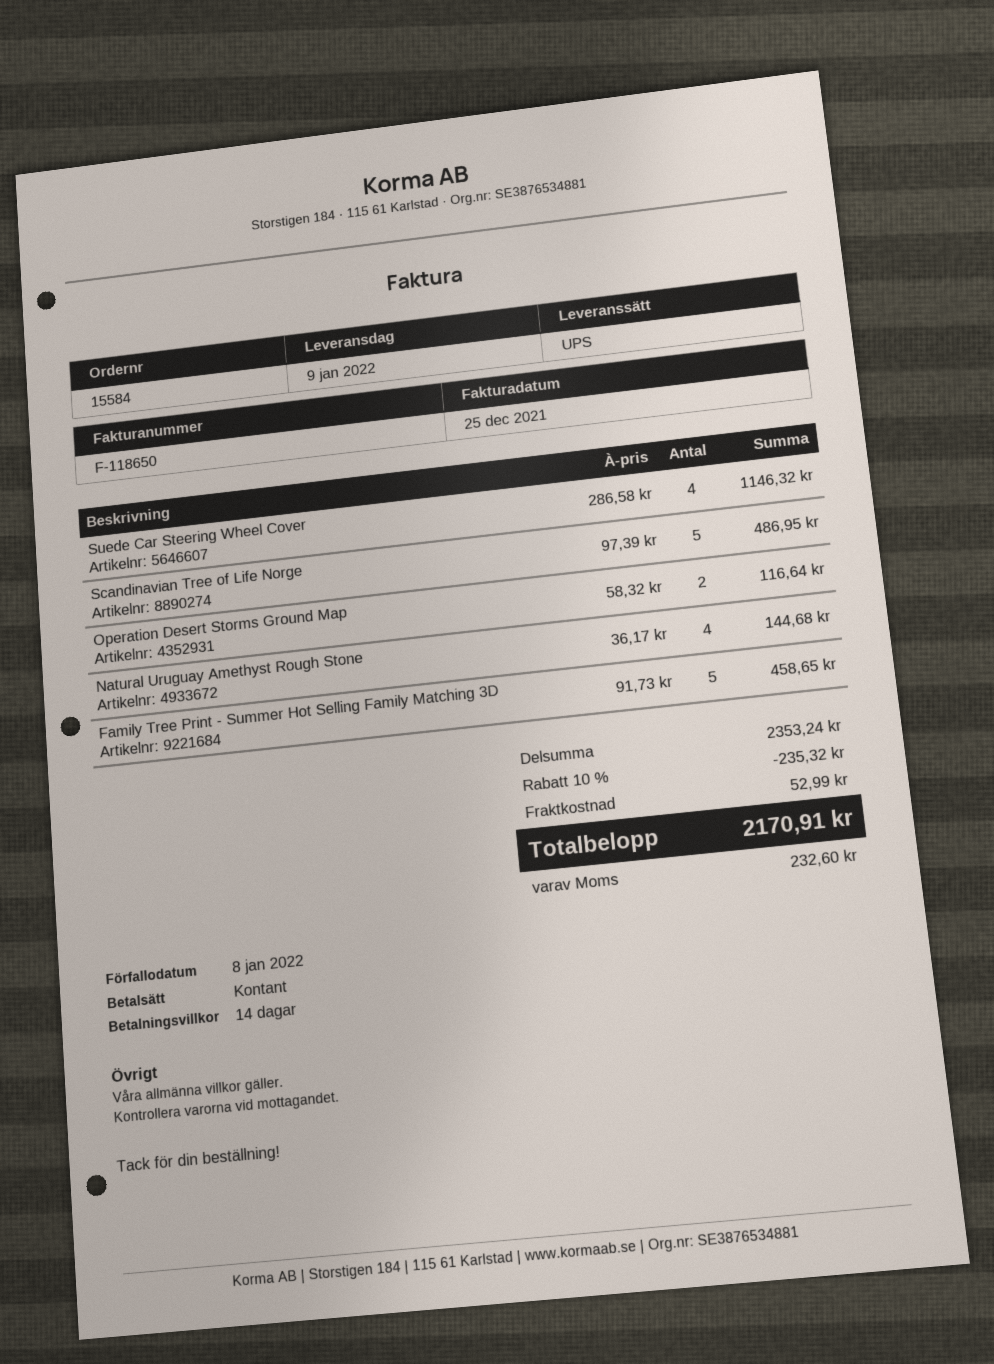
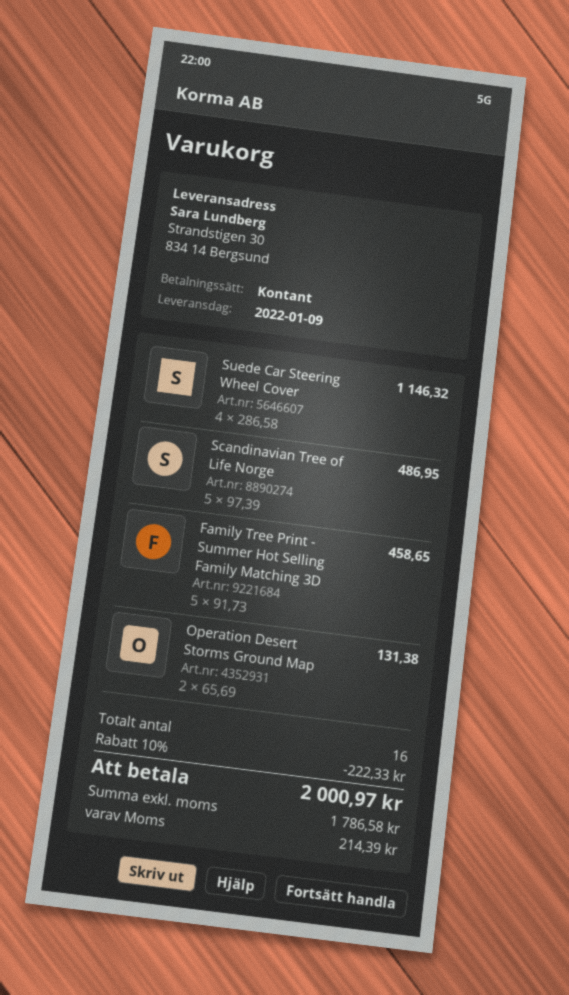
Operation Desert Storms Ground Map: 2 x 58.32 = 116.64 -> 2 x 65.69 = 131.38
Natural Uruguay Amethyst Rough Stone: 4 x 36.17 = 144.68 -> none
discount: 10% = 235.32 -> 10% = 222.33
shipping: 52.99 -> none
tax: 232.60 -> 214.39
total: 2170.91 -> 2000.97

